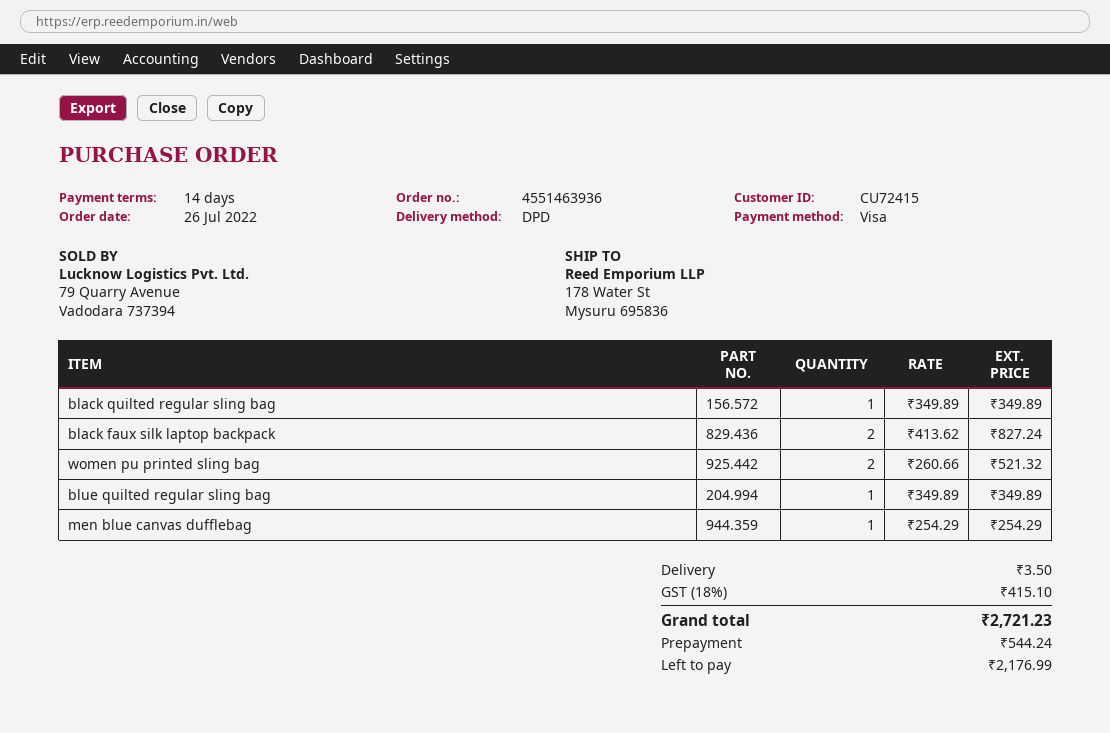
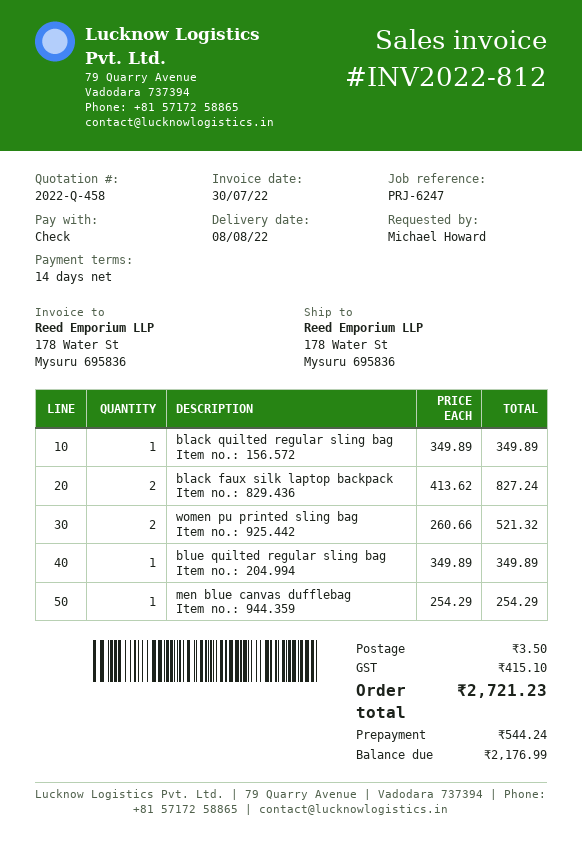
payment method: Visa -> cheque

